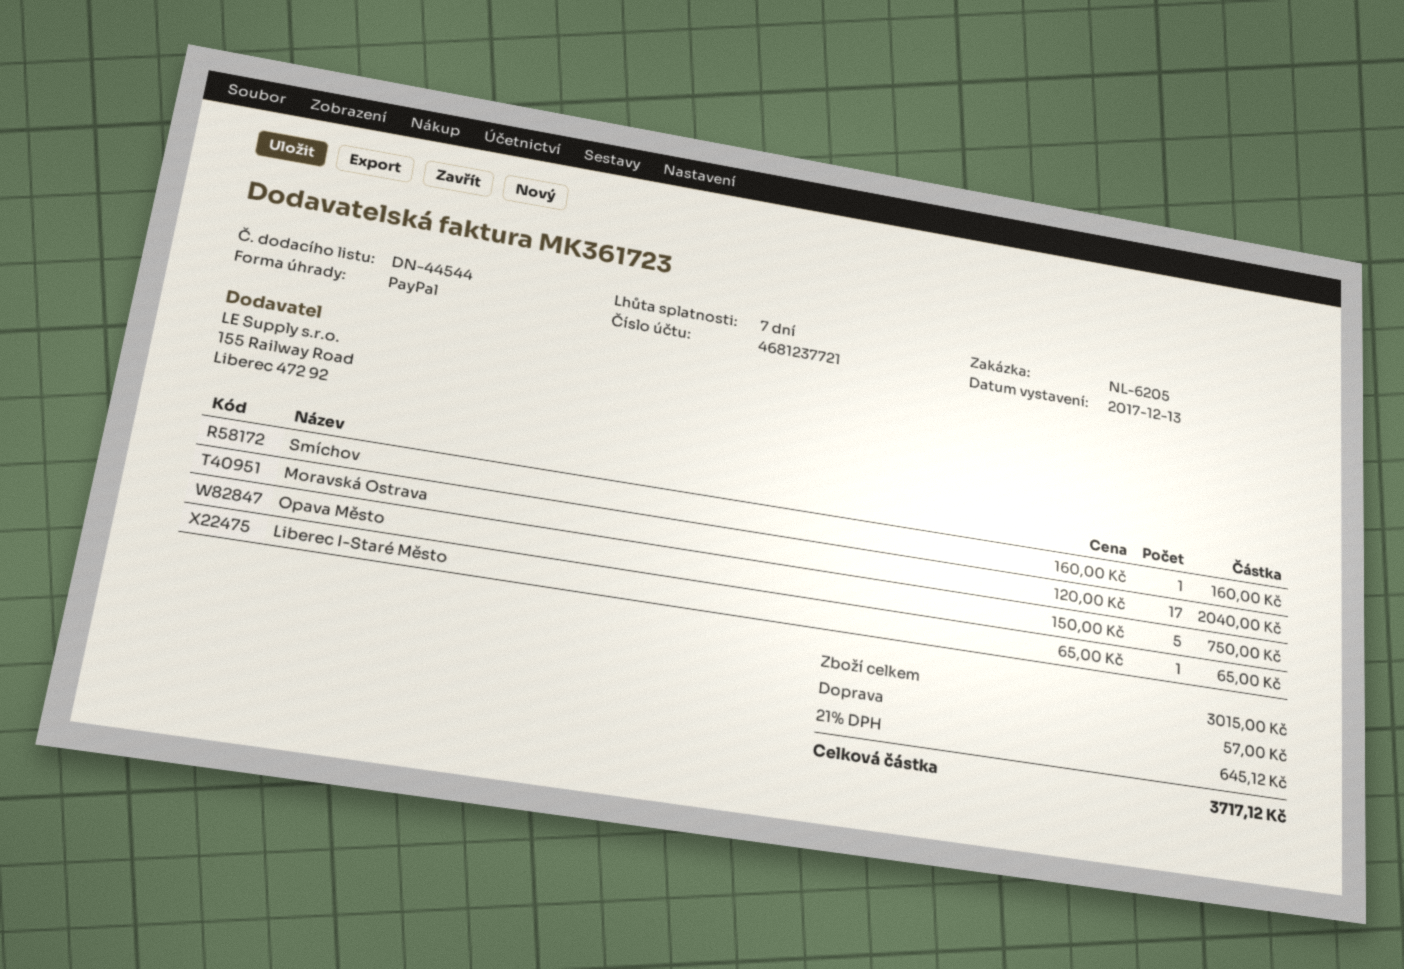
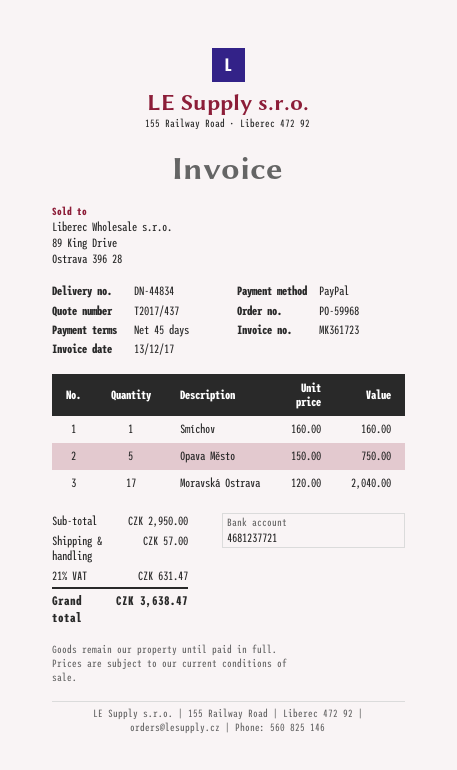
delivery note number: DN-44544 -> DN-44834
payment terms: 7 days -> 45 days
Liberec I-Staré Město: 1 x 65.00 = 65.00 -> none
subtotal: 3015.00 -> 2950.00
tax: 21% = 645.12 -> 21% = 631.47
total: 3717.12 -> 3638.47

